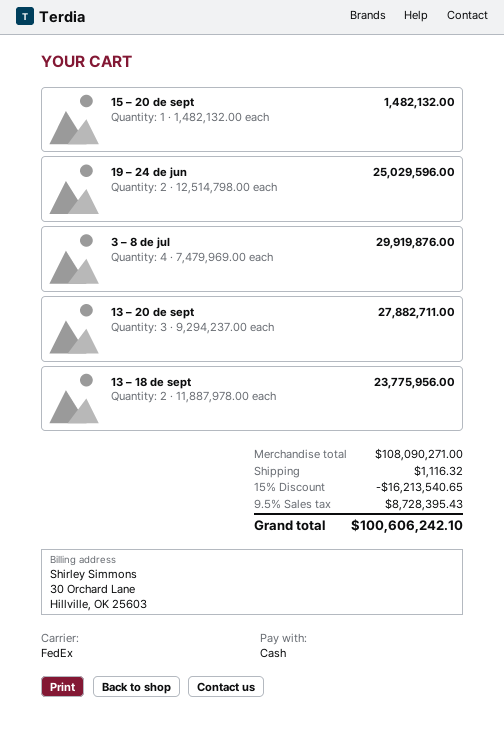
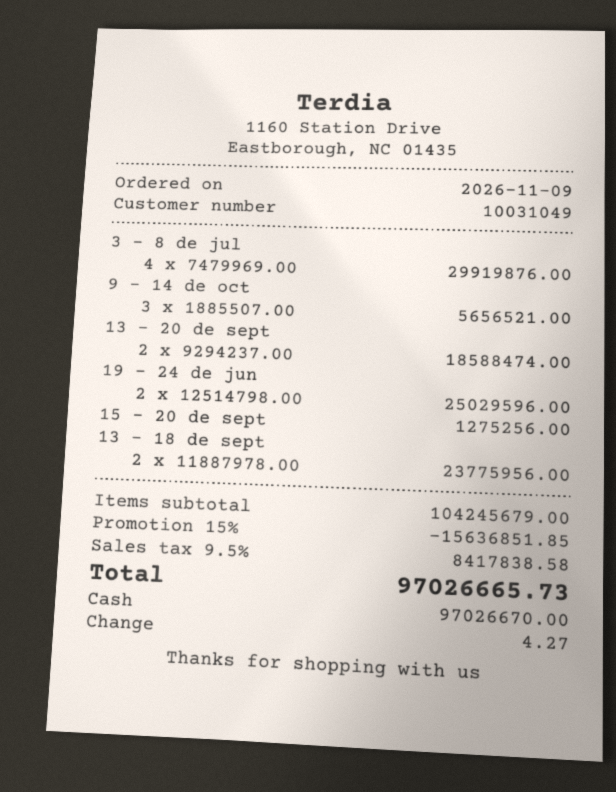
15 – 20 de sept: 1 x 1482132.00 = 1482132.00 -> 1 x 1275256.00 = 1275256.00
13 – 20 de sept: 3 x 9294237.00 = 27882711.00 -> 2 x 9294237.00 = 18588474.00
9 – 14 de oct: none -> 3 x 1885507.00 = 5656521.00
subtotal: 108090271.00 -> 104245679.00
discount: 15% = 16213540.65 -> 15% = 15636851.85
shipping: 1116.32 -> none
tax: 9.5% = 8728395.43 -> 9.5% = 8417838.58
total: 100606242.10 -> 97026665.73

